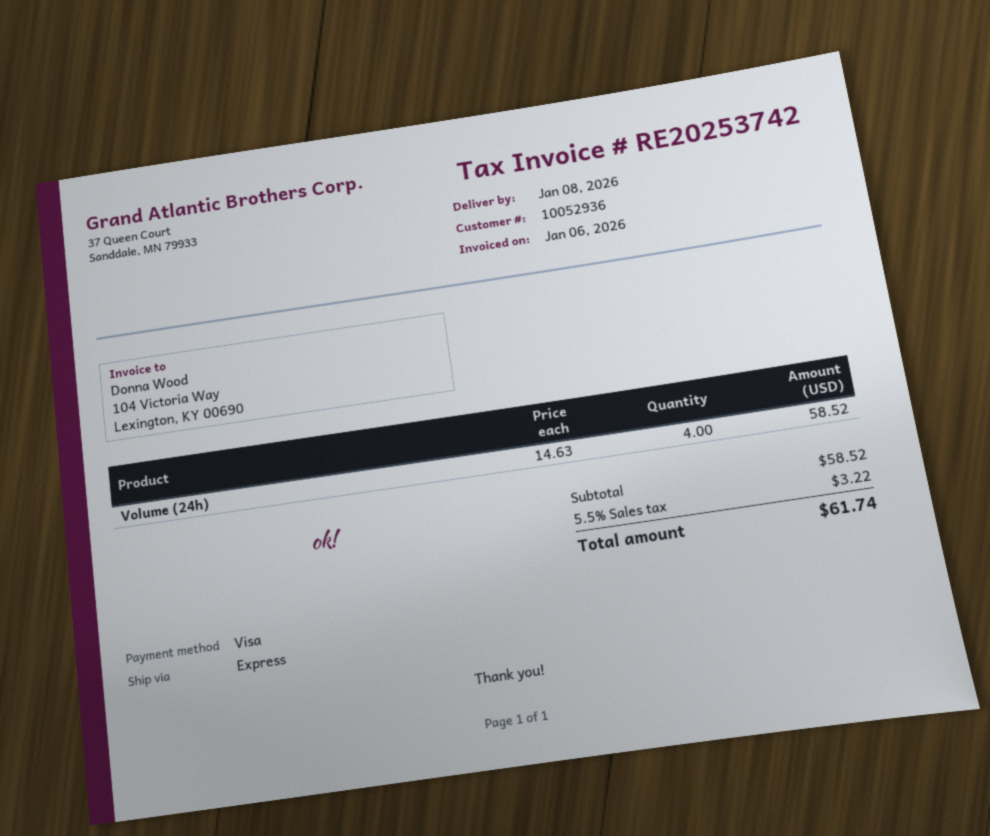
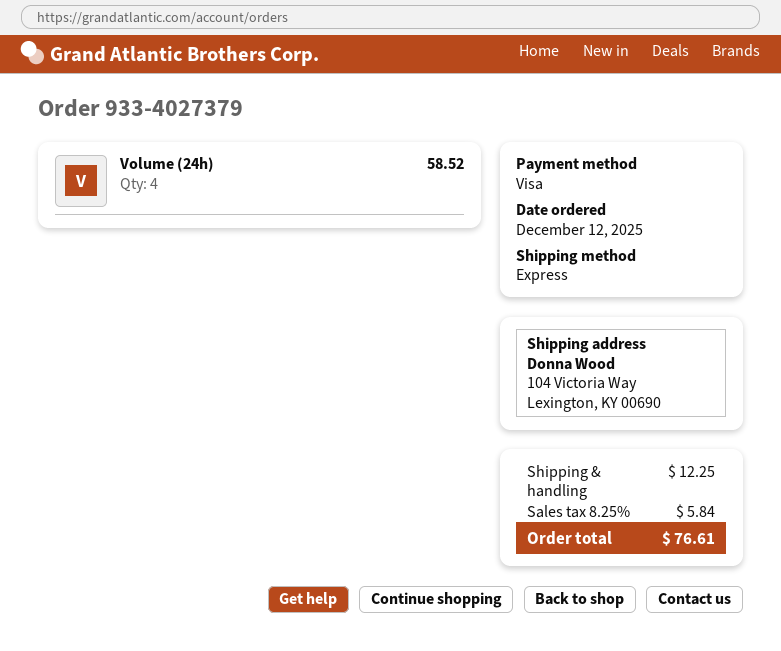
shipping: none -> 12.25
tax: 5.5% = 3.22 -> 8.25% = 5.84
total: 61.74 -> 76.61

